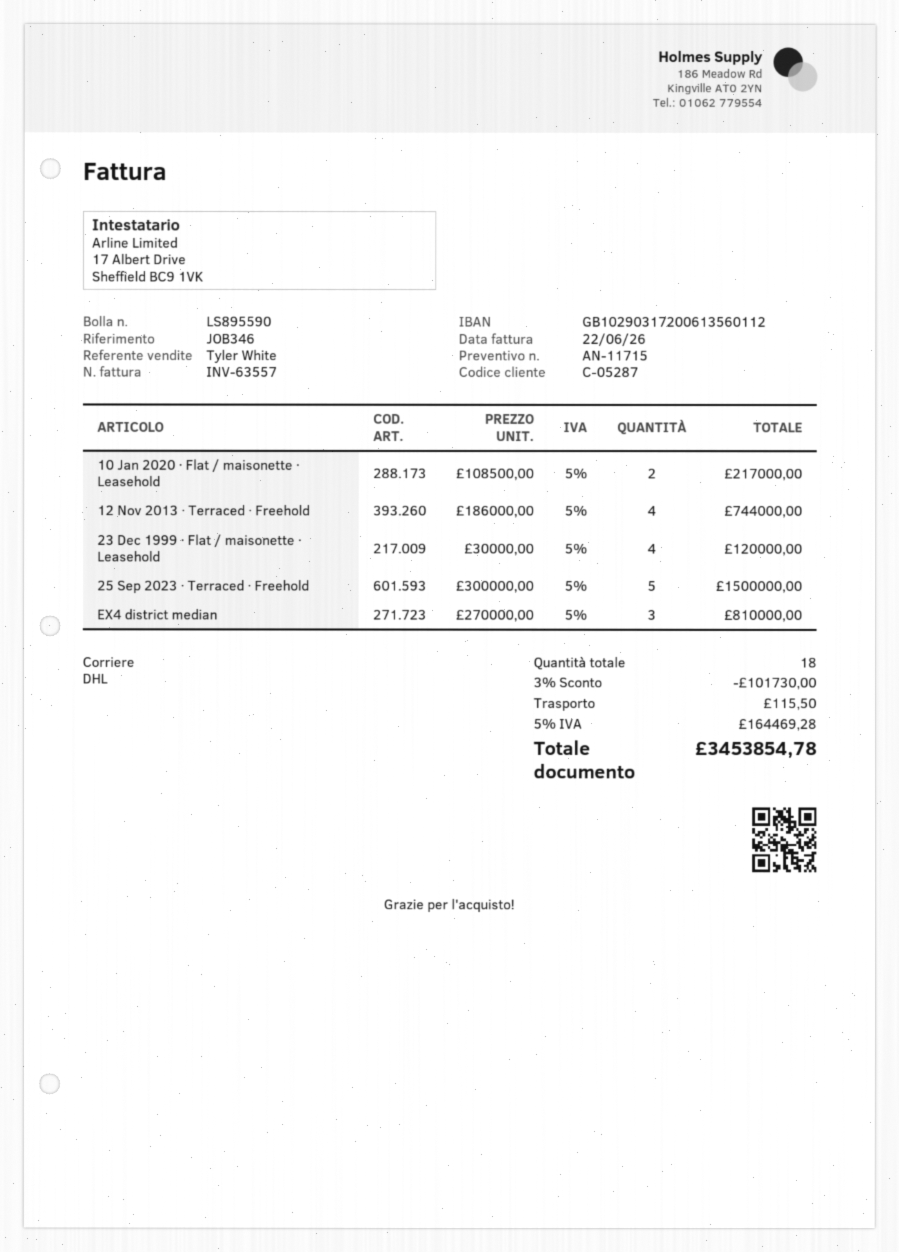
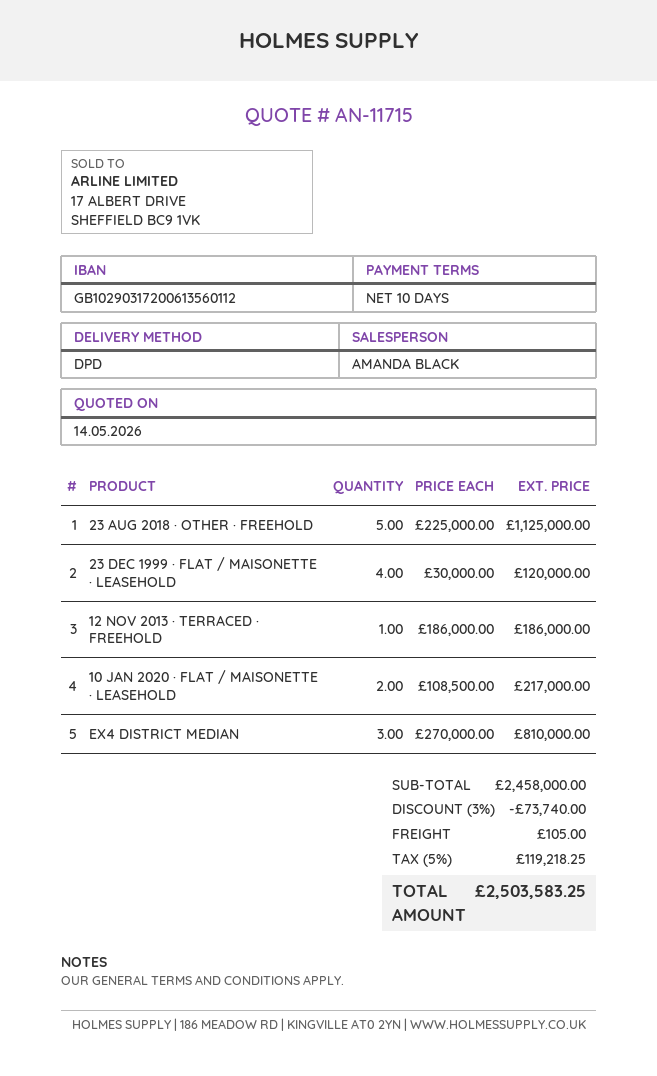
sales rep: Tyler White -> AMANDA BLACK
shipping method: DHL -> DPD
12 Nov 2013 · Terraced · Freehold: 4 x 186000.00 = 744000.00 -> 1 x 186000.00 = 186000.00
25 Sep 2023 · Terraced · Freehold: 5 x 300000.00 = 1500000.00 -> none
23 AUG 2018 · OTHER · FREEHOLD: none -> 5 x 225000.00 = 1125000.00
discount: 3% = 101730.00 -> 3% = 73740.00
shipping: 115.50 -> 105.00
tax: 5% = 164469.28 -> 5% = 119218.25
total: 3453854.78 -> 2503583.25

